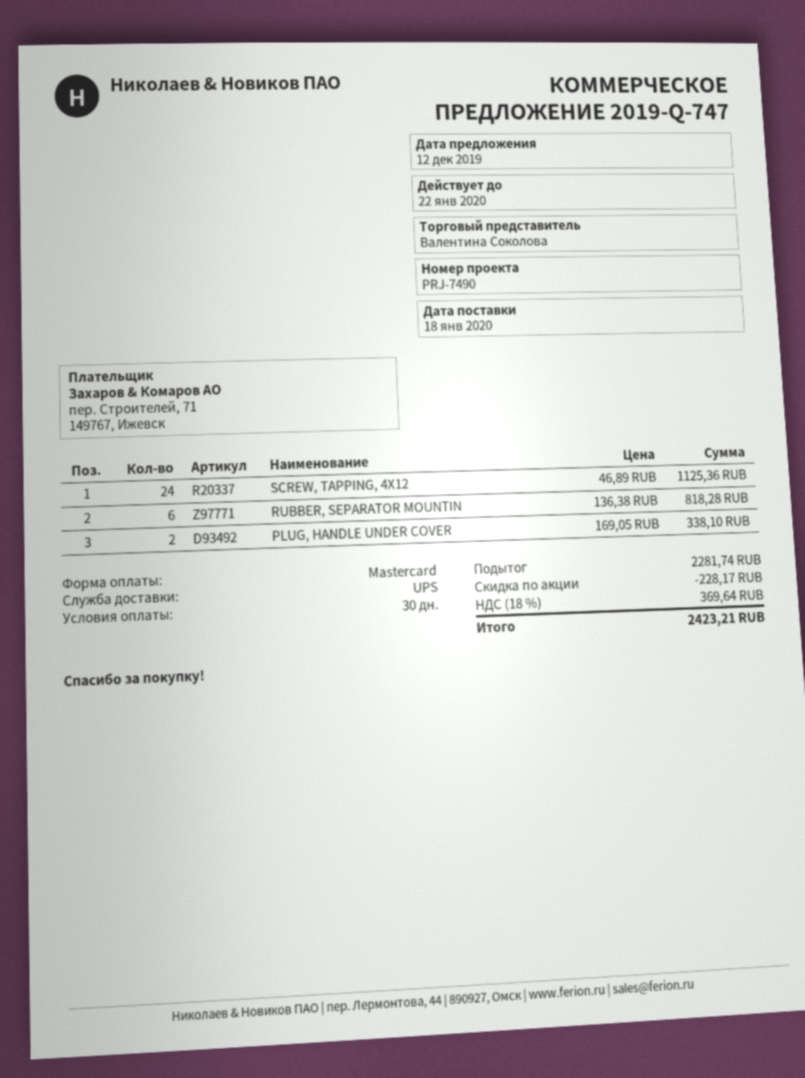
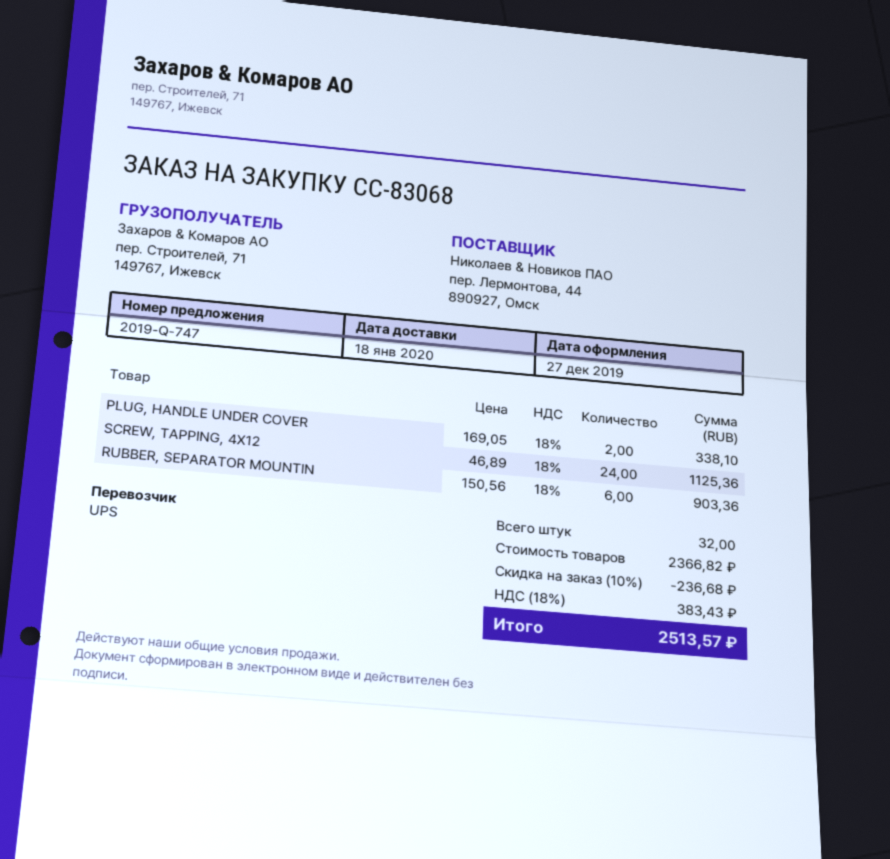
RUBBER, SEPARATOR MOUNTIN: 6 x 136.38 = 818.28 -> 6 x 150.56 = 903.36
subtotal: 2281.74 -> 2366.82
discount: 228.17 -> 236.68
tax: 18% = 369.64 -> 18% = 383.43
total: 2423.21 -> 2513.57

